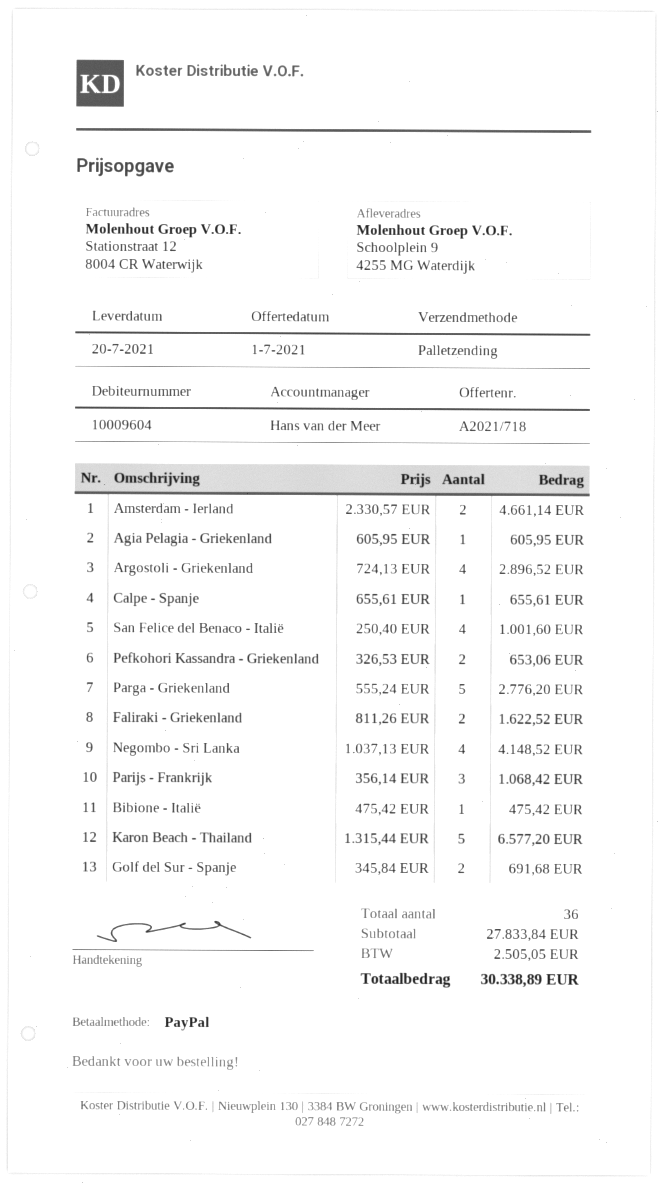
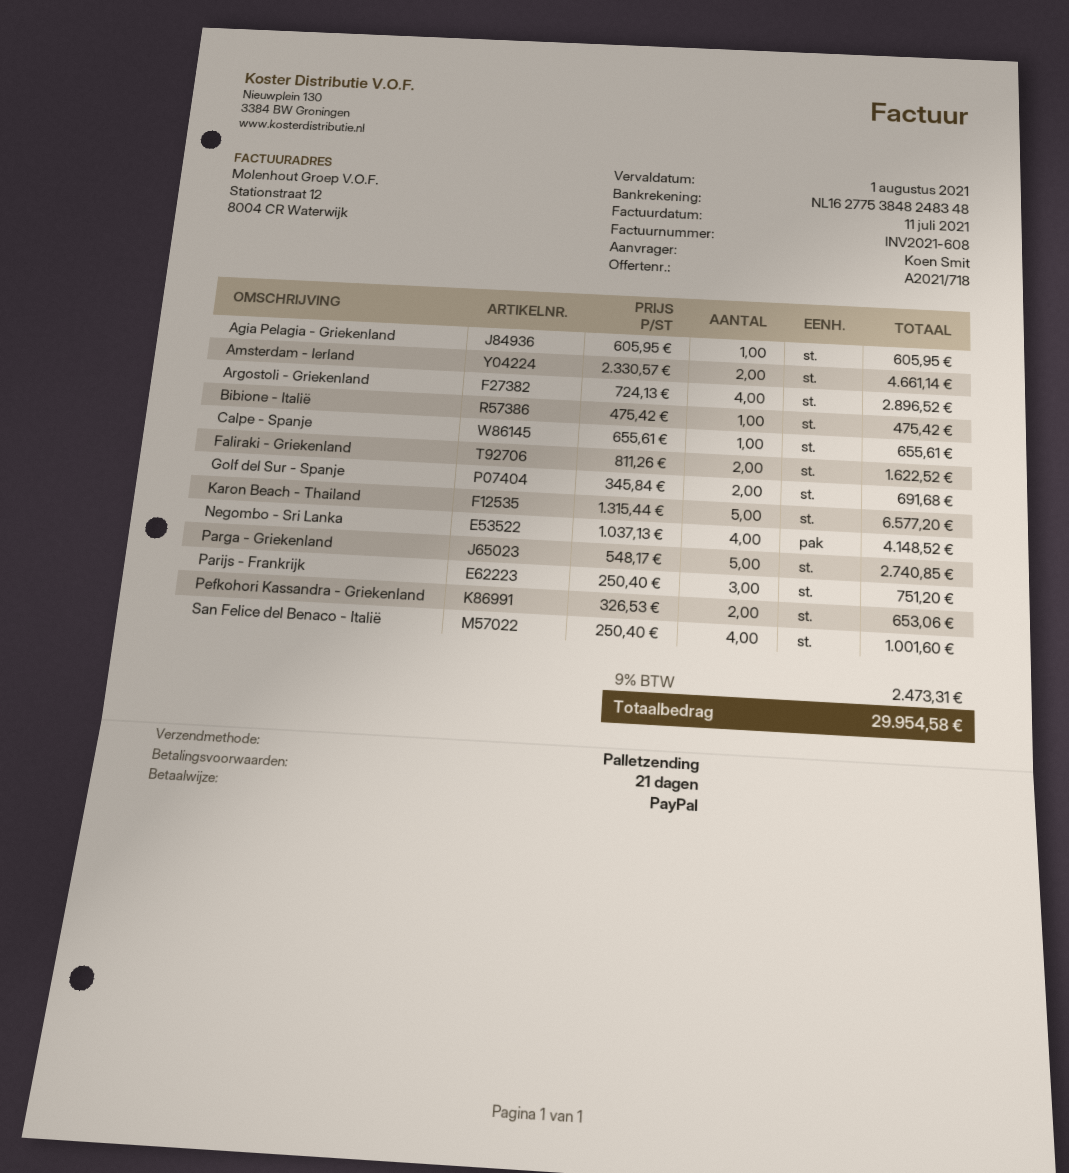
Parga - Griekenland: 5 x 555.24 = 2776.20 -> 5 x 548.17 = 2740.85
Parijs - Frankrijk: 3 x 356.14 = 1068.42 -> 3 x 250.40 = 751.20
tax: 2505.05 -> 2473.31
total: 30338.89 -> 29954.58

